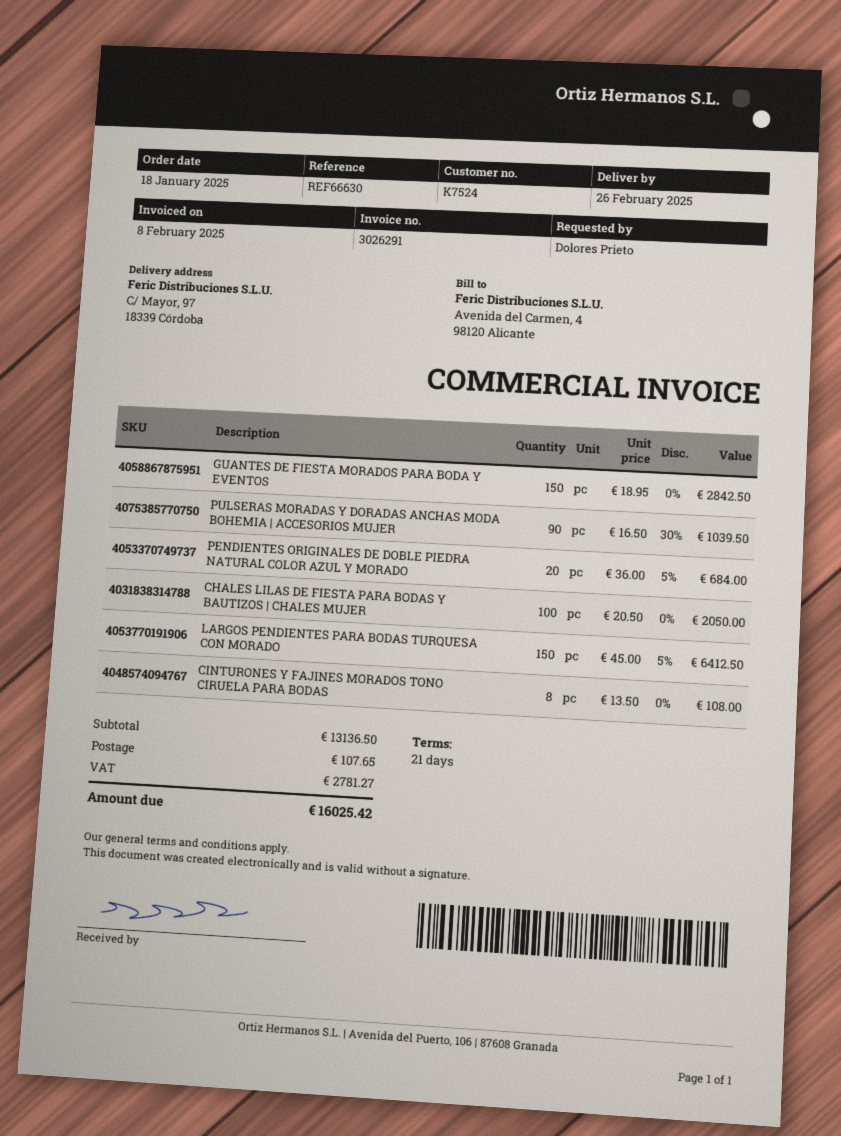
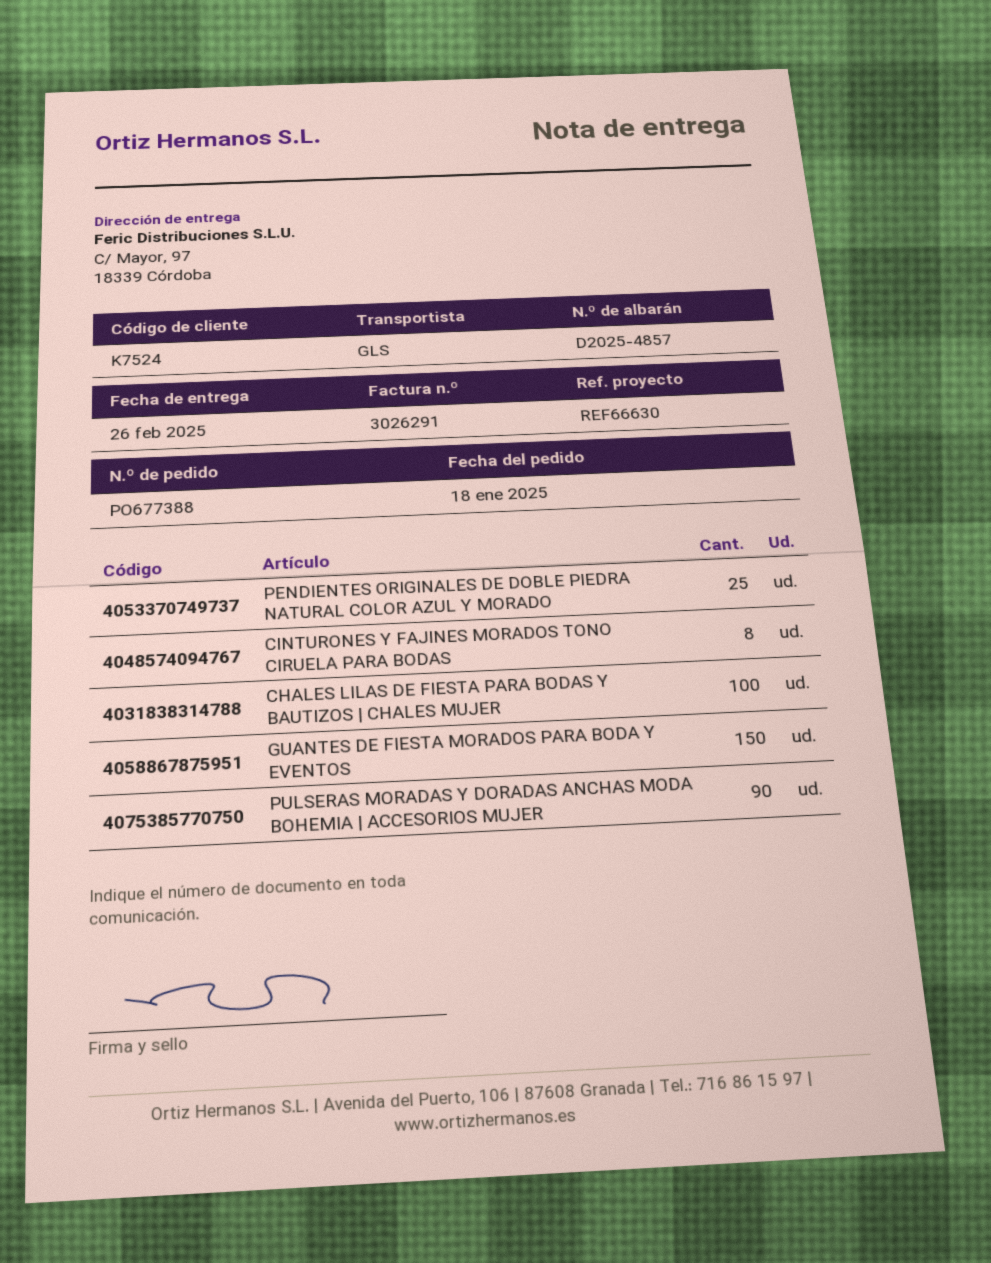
PENDIENTES ORIGINALES DE DOBLE PIEDRA NATURAL COLOR AZUL Y MORADO: 20 -> 25
LARGOS PENDIENTES PARA BODAS TURQUESA CON MORADO: 150 -> none

